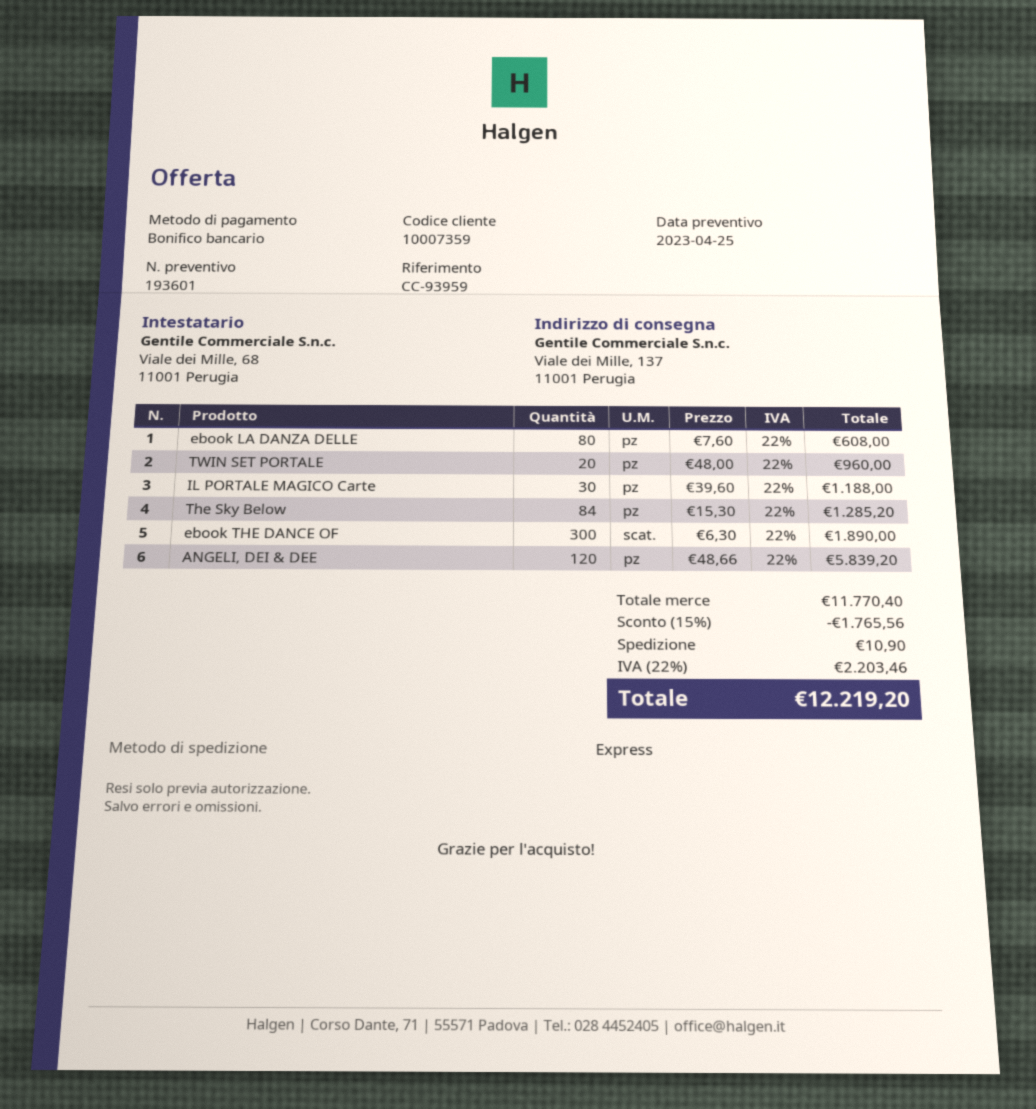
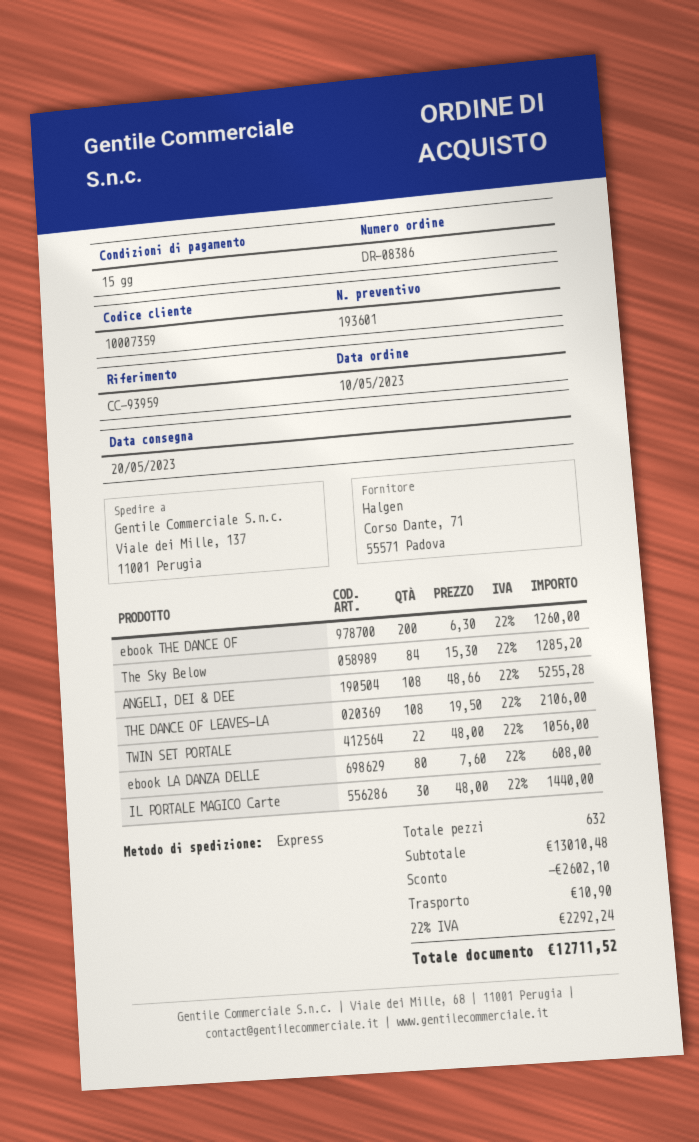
TWIN SET PORTALE: 20 x 48.00 = 960.00 -> 22 x 48.00 = 1056.00
IL PORTALE MAGICO Carte: 30 x 39.60 = 1188.00 -> 30 x 48.00 = 1440.00
ebook THE DANCE OF: 300 x 6.30 = 1890.00 -> 200 x 6.30 = 1260.00
ANGELI, DEI & DEE: 120 x 48.66 = 5839.20 -> 108 x 48.66 = 5255.28
THE DANCE OF LEAVES-LA: none -> 108 x 19.50 = 2106.00
subtotal: 11770.40 -> 13010.48
discount: 1765.56 -> 2602.10
tax: 22% = 2203.46 -> 22% = 2292.24
total: 12219.20 -> 12711.52

